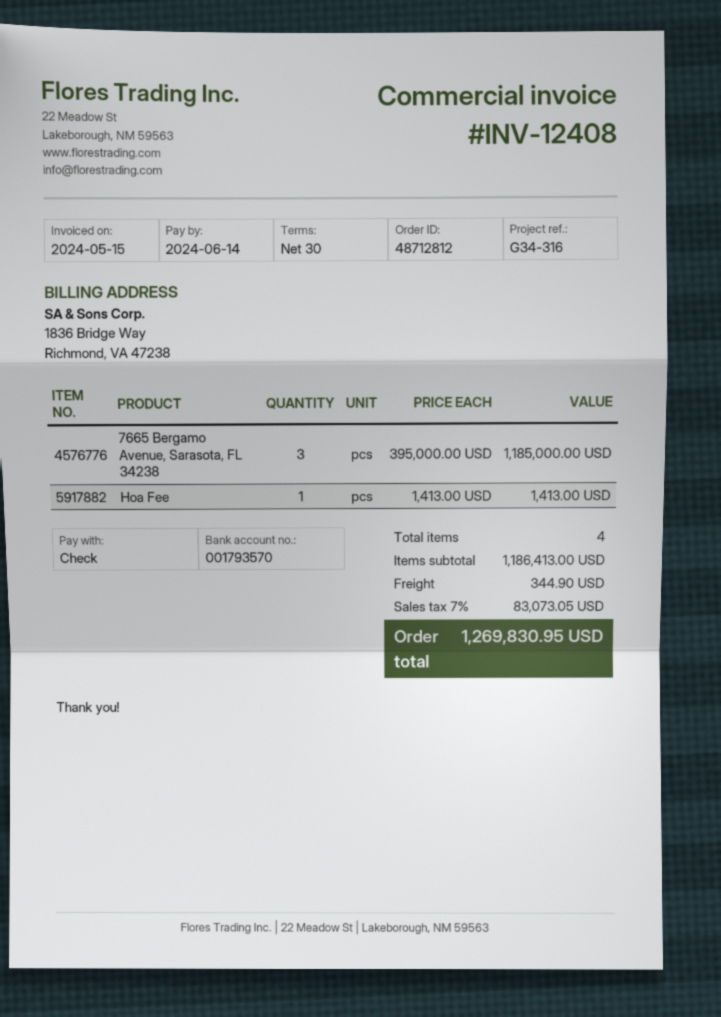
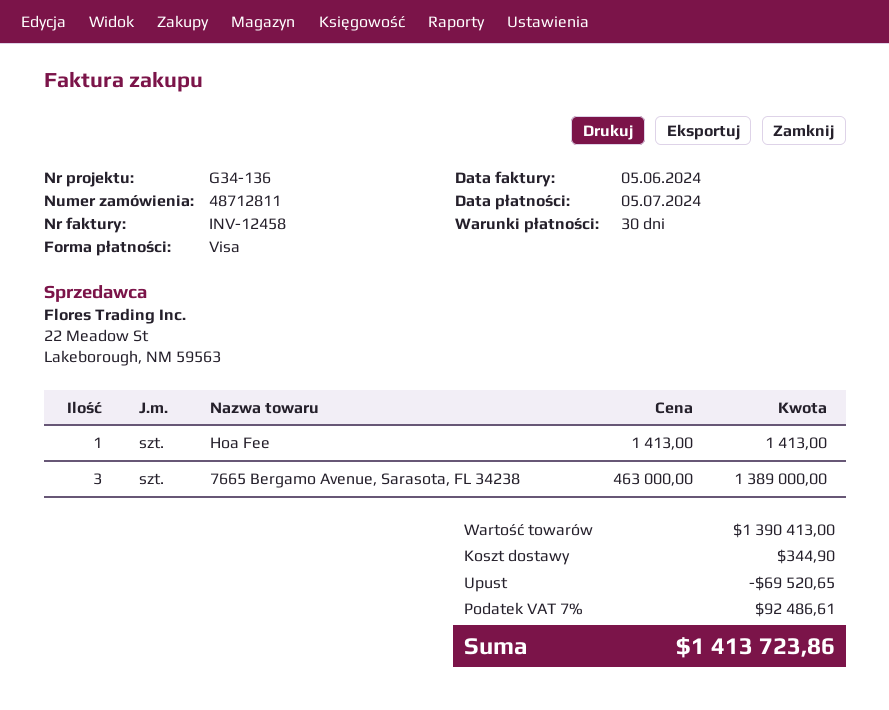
order number: 48712812 -> 48712811
invoice number: INV-12408 -> INV-12458
invoice date: 2024-05-15 -> 2024-06-05
due date: 2024-06-14 -> 2024-07-05
reference: G34-316 -> G34-136
payment method: cheque -> Visa
7665 Bergamo Avenue, Sarasota, FL 34238: 3 x 395000.00 = 1185000.00 -> 3 x 463000.00 = 1389000.00
subtotal: 1186413.00 -> 1390413.00
discount: none -> 69520.65
tax: 7% = 83073.05 -> 7% = 92486.61
total: 1269830.95 -> 1413723.86

